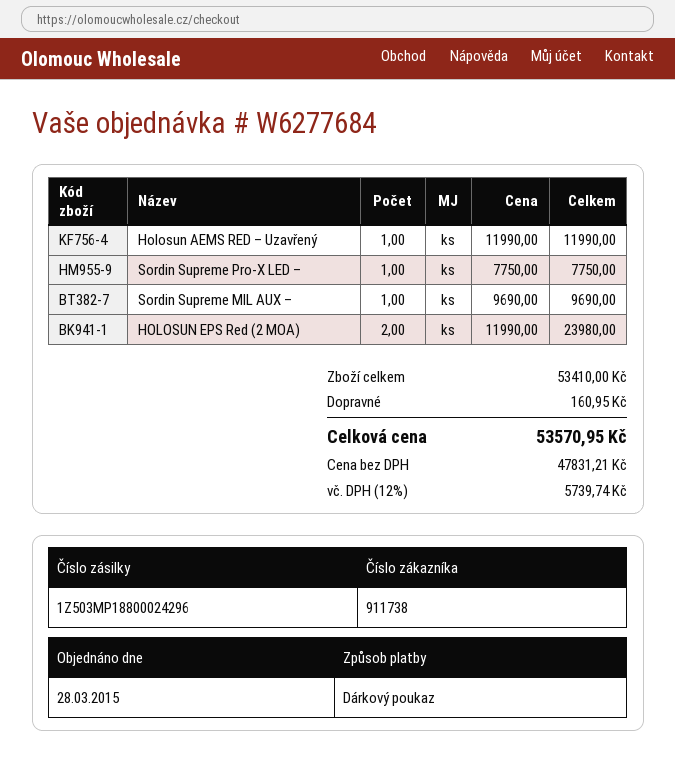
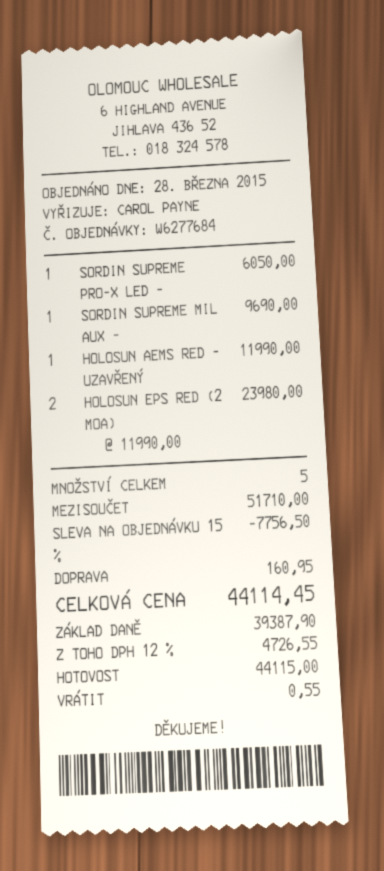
payment method: gift card -> cash
Sordin Supreme Pro-X LED –: 1 x 7750.00 = 7750.00 -> 1 x 6050.00 = 6050.00
subtotal: 53410.00 -> 51710.00
discount: none -> 15% = 7756.50
net: 47831.21 -> 39387.90
tax: 12% = 5739.74 -> 12% = 4726.55
total: 53570.95 -> 44114.45

